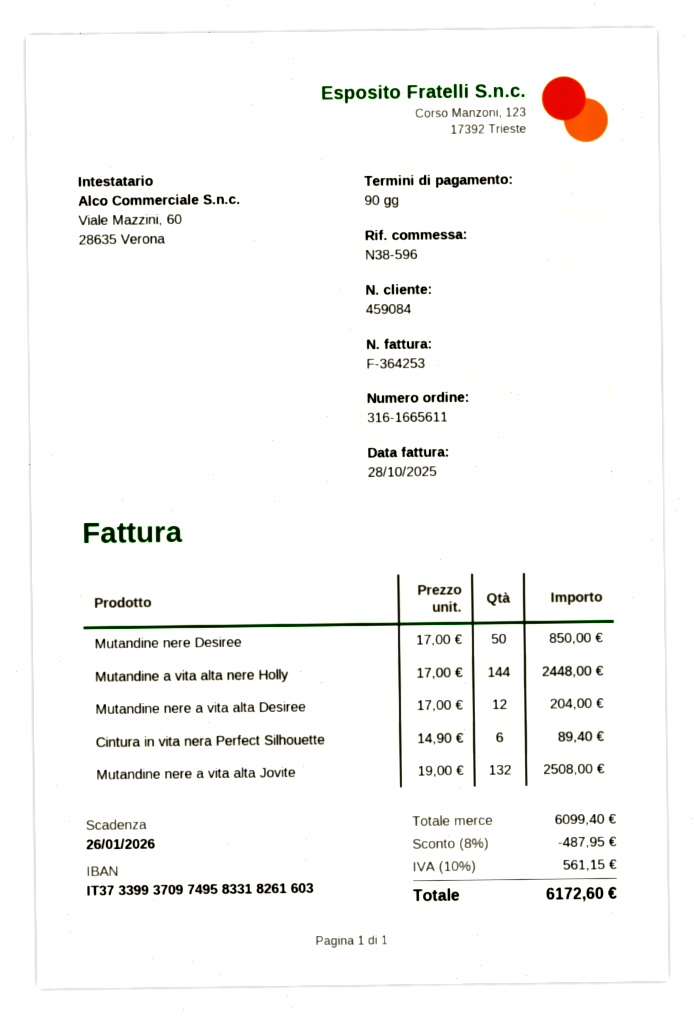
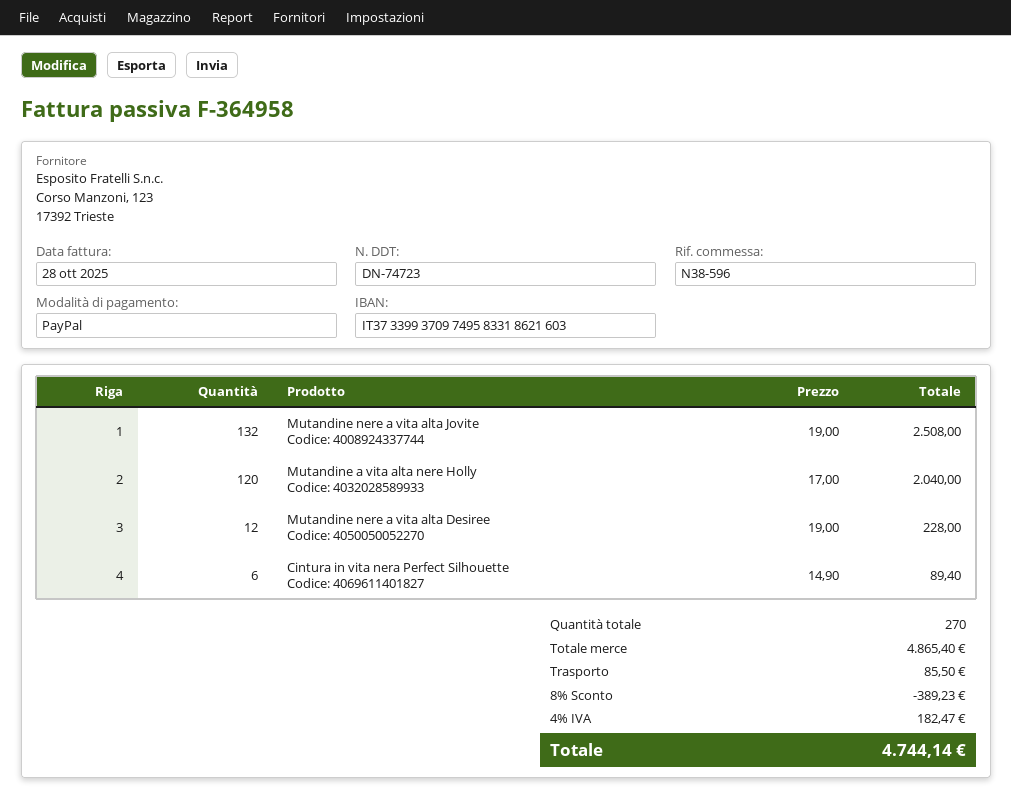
invoice number: F-364253 -> F-364958
bank account: IT3733993709749583318261603 -> IT3733993709749583318621603
Mutandine nere Desiree: 50 x 17.00 = 850.00 -> none
Mutandine a vita alta nere Holly: 144 x 17.00 = 2448.00 -> 120 x 17.00 = 2040.00
Mutandine nere a vita alta Desiree: 12 x 17.00 = 204.00 -> 12 x 19.00 = 228.00
subtotal: 6099.40 -> 4865.40
discount: 8% = 487.95 -> 8% = 389.23
shipping: none -> 85.50
tax: 10% = 561.15 -> 4% = 182.47
total: 6172.60 -> 4744.14

